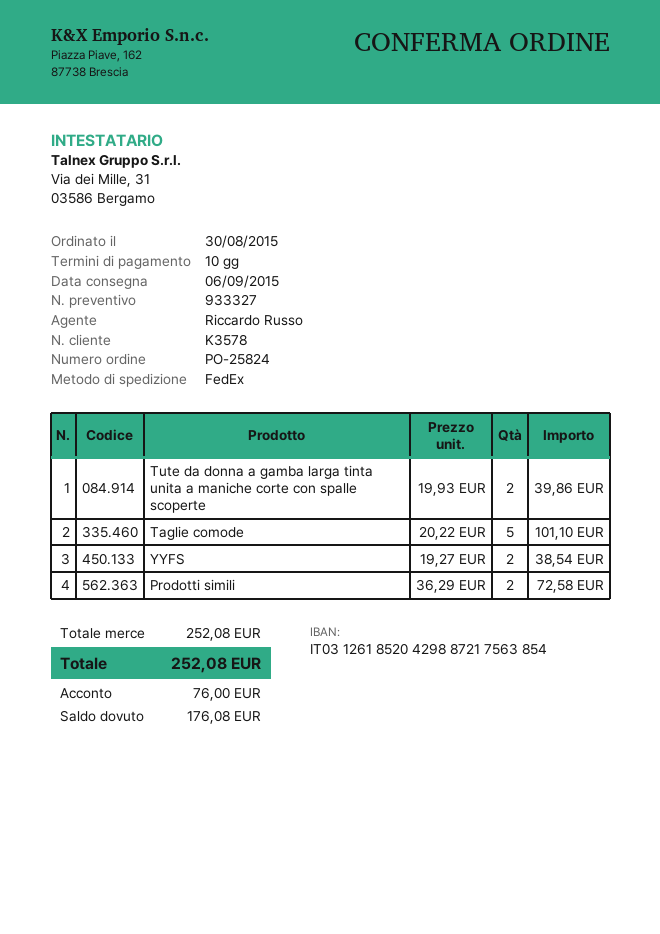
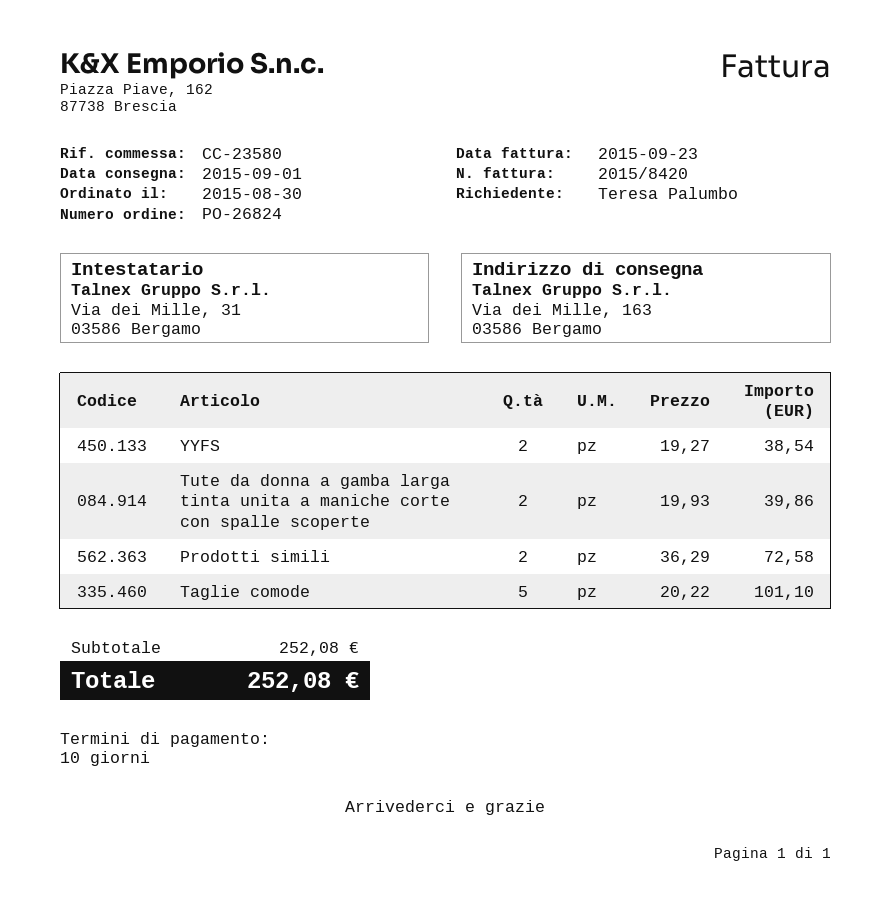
order number: PO-25824 -> PO-26824
delivery date: 2015-09-06 -> 2015-09-01

